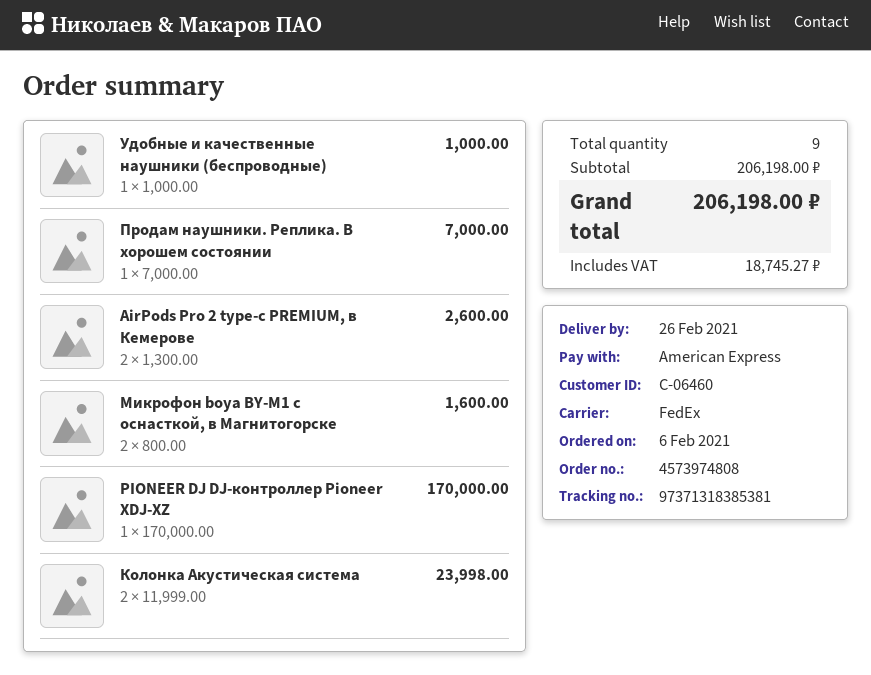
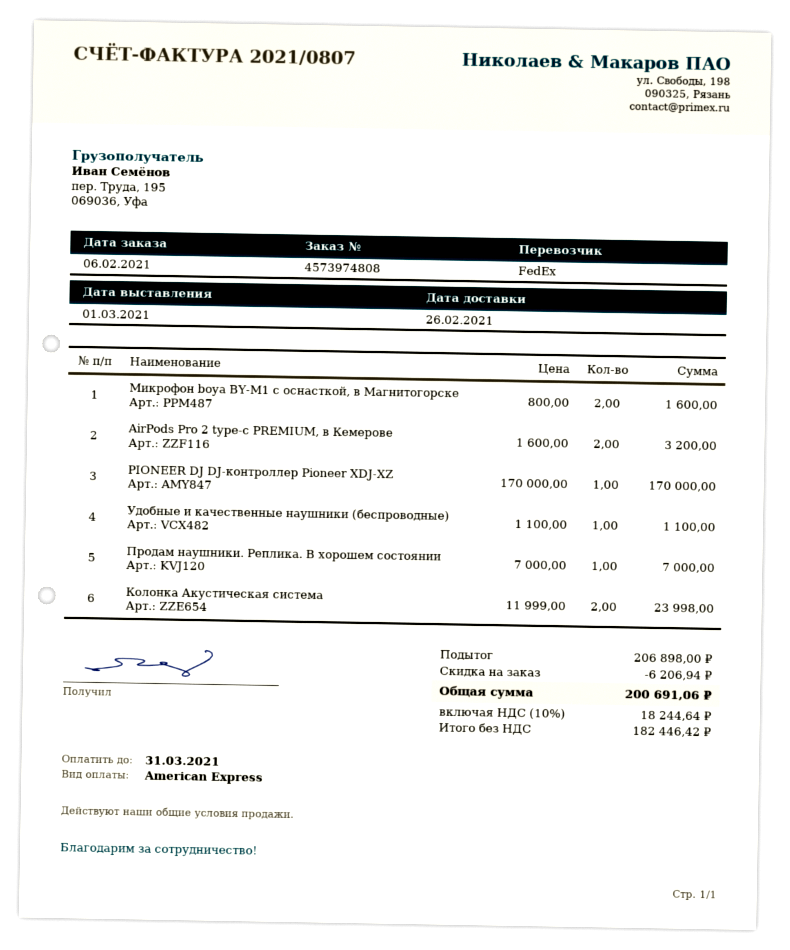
Удобные и качественные наушники (беспроводные): 1 x 1000.00 = 1000.00 -> 1 x 1100.00 = 1100.00
AirPods Pro 2 type-c PREMIUM, в Кемерове: 2 x 1300.00 = 2600.00 -> 2 x 1600.00 = 3200.00
subtotal: 206198.00 -> 206898.00
discount: none -> 6206.94
tax: 18745.27 -> 18244.64
total: 206198.00 -> 200691.06

